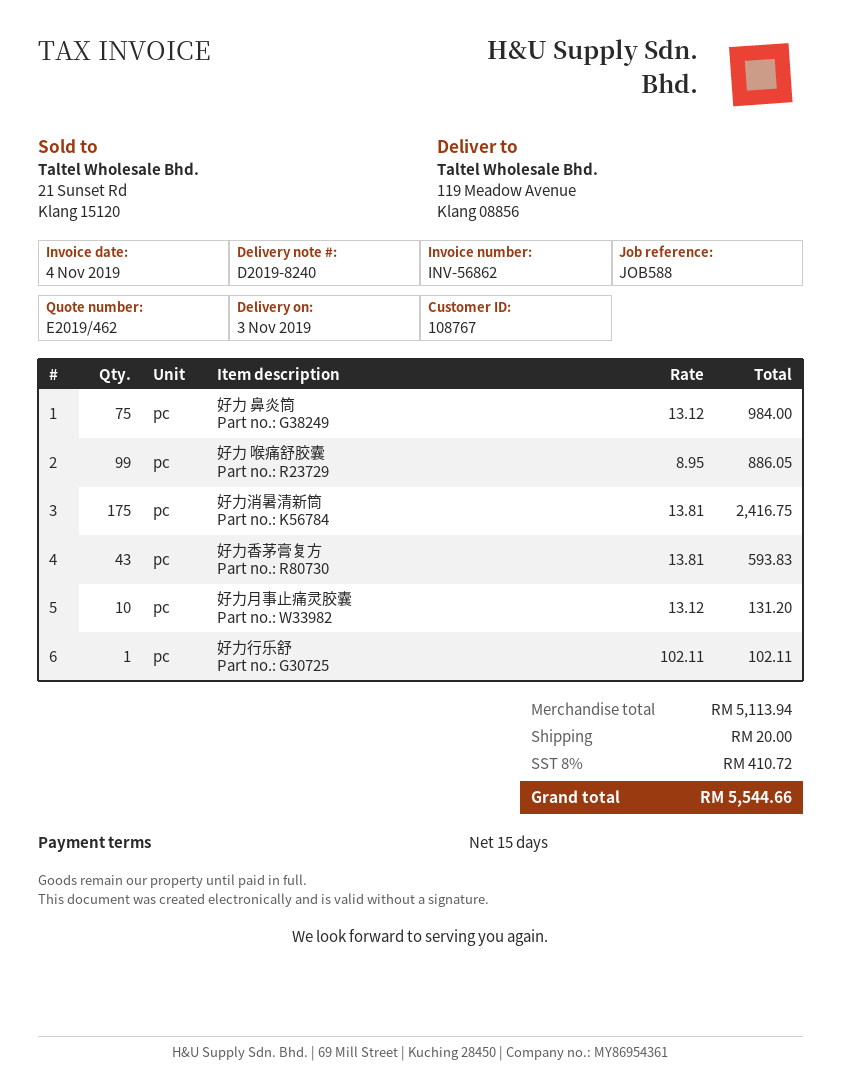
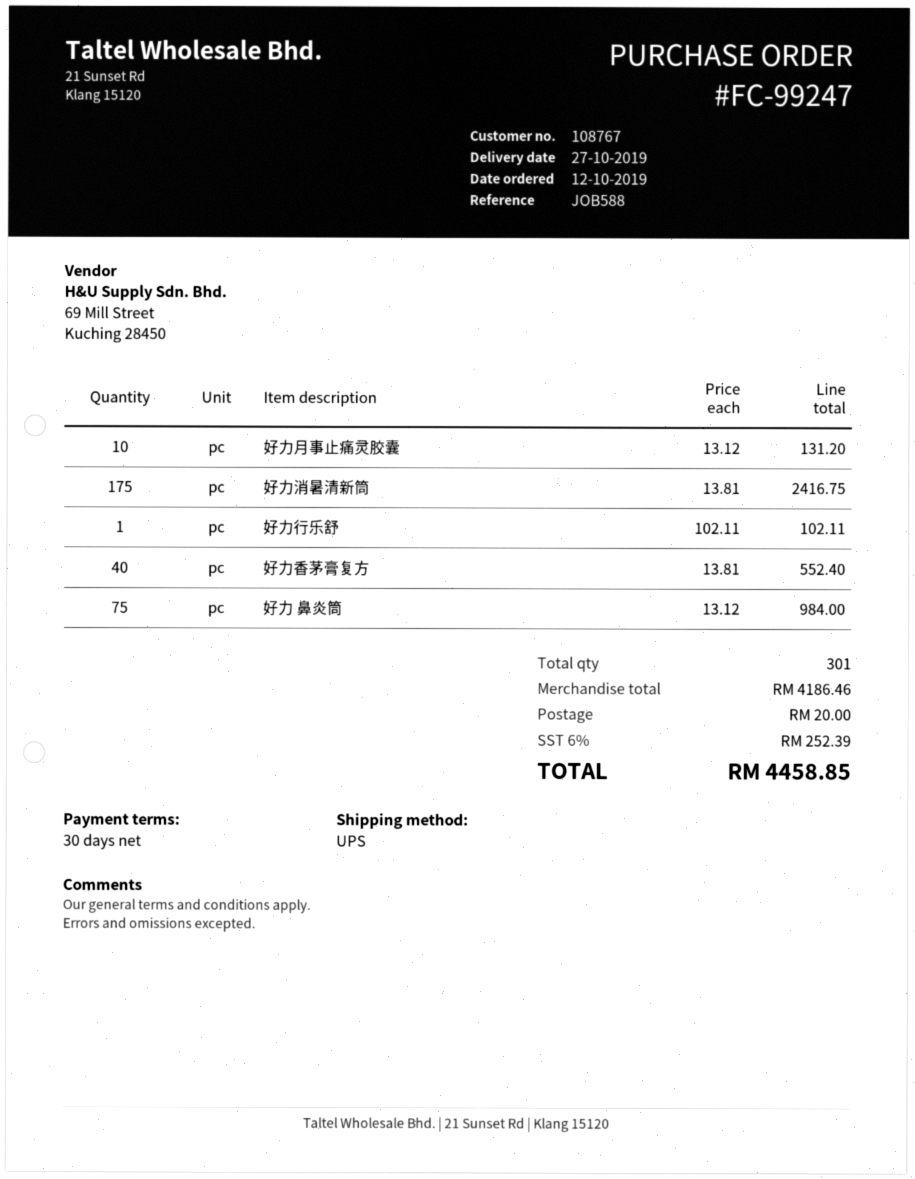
delivery date: 2019-11-03 -> 2019-10-27
payment terms: 15 days -> 30 days
好力 喉痛舒胶囊: 99 x 8.95 = 886.05 -> none
好力香茅膏复方: 43 x 13.81 = 593.83 -> 40 x 13.81 = 552.40
subtotal: 5113.94 -> 4186.46
tax: 8% = 410.72 -> 6% = 252.39
total: 5544.66 -> 4458.85

